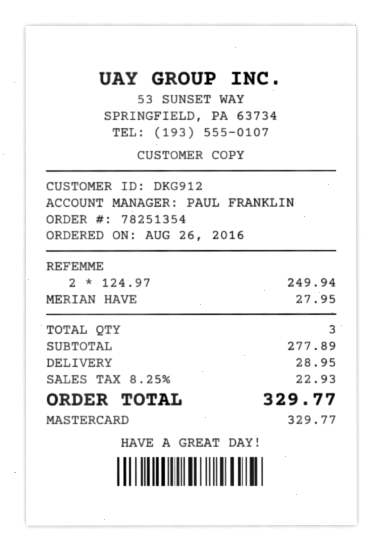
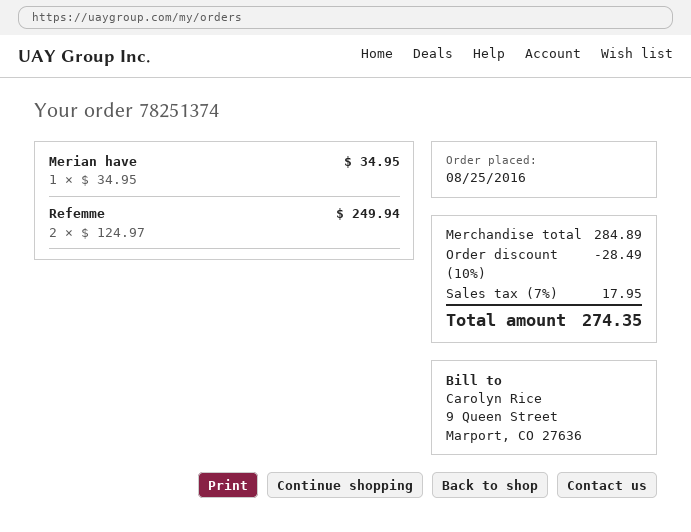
order number: 78251354 -> 78251374
order date: 2016-08-26 -> 2016-08-25
MERIAN HAVE: 1 x 27.95 = 27.95 -> 1 x 34.95 = 34.95
subtotal: 277.89 -> 284.89
discount: none -> 10% = 28.49
shipping: 28.95 -> none
tax: 8.25% = 22.93 -> 7% = 17.95
total: 329.77 -> 274.35

